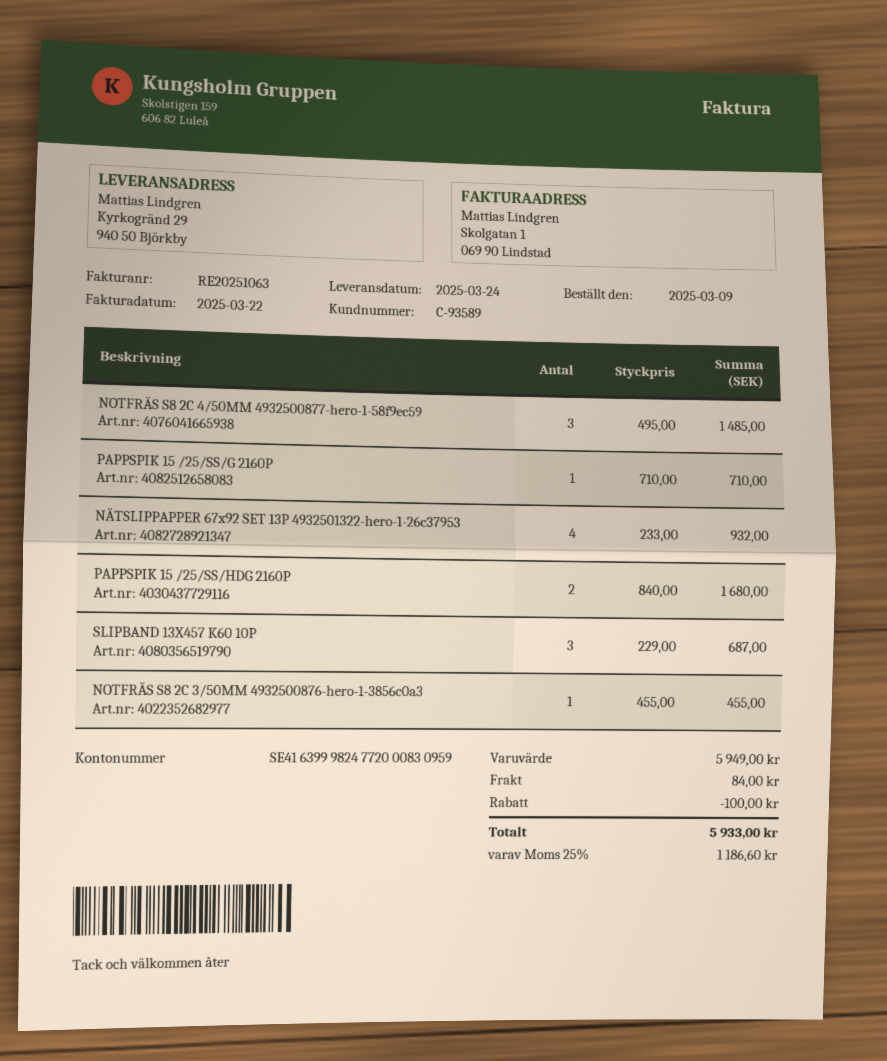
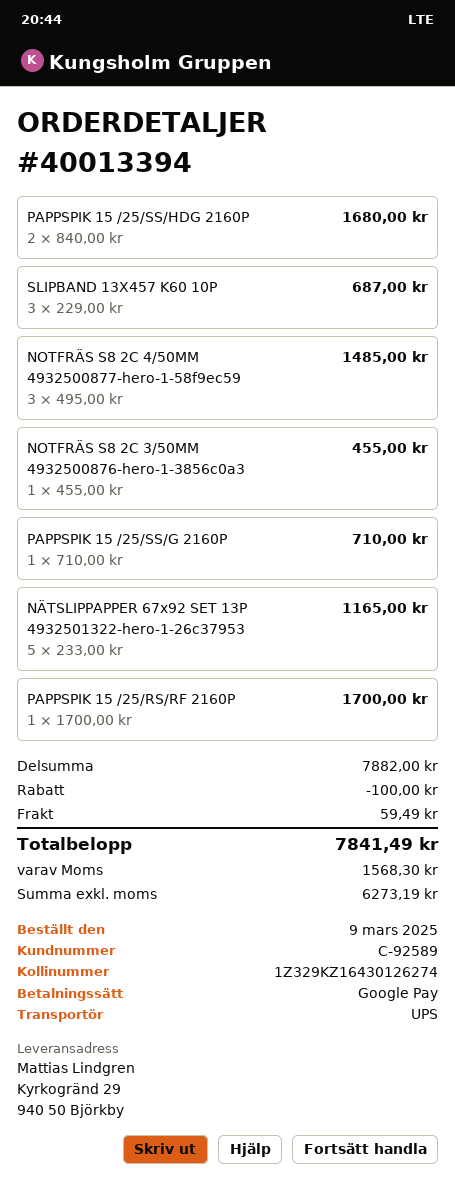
customer number: C-93589 -> C-92589
NÄTSLIPPAPPER 67x92 SET 13P 4932501322-hero-1-26c37953: 4 x 233.00 = 932.00 -> 5 x 233.00 = 1165.00
PAPPSPIK 15 /25/RS/RF 2160P: none -> 1 x 1700.00 = 1700.00
subtotal: 5949.00 -> 7882.00
shipping: 84.00 -> 59.49
tax: 1186.60 -> 1568.30
total: 5933.00 -> 7841.49

